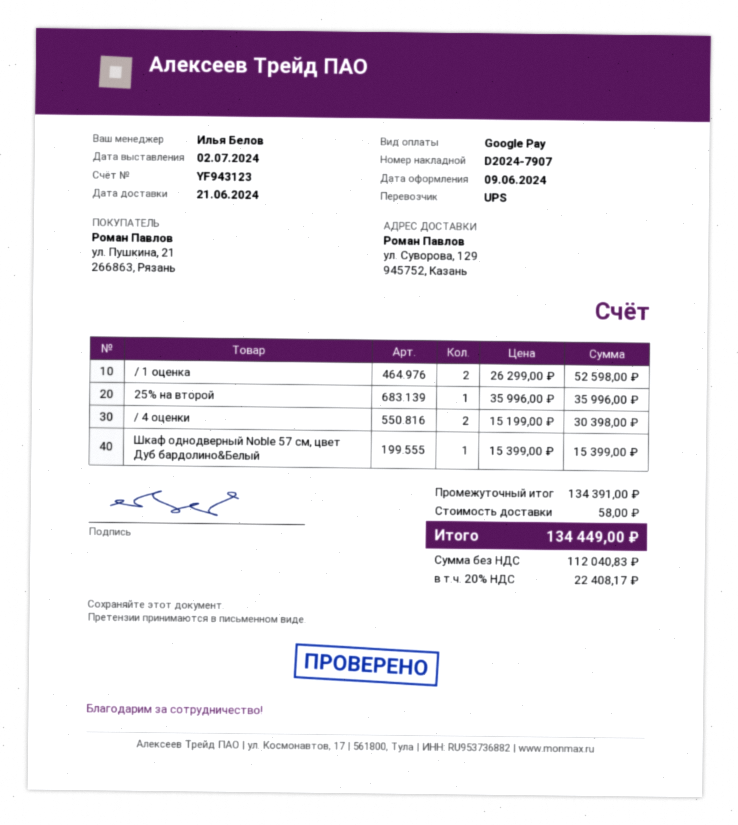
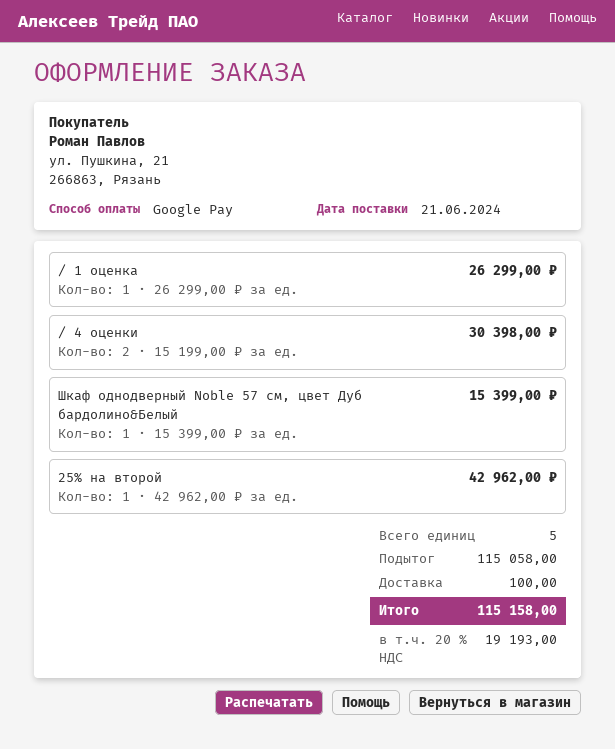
/ 1 оценка: 2 x 26299.00 = 52598.00 -> 1 x 26299.00 = 26299.00
25% на второй: 1 x 35996.00 = 35996.00 -> 1 x 42962.00 = 42962.00
subtotal: 134391.00 -> 115058.00
shipping: 58.00 -> 100.00
tax: 20% = 22408.17 -> 20% = 19193.00
total: 134449.00 -> 115158.00

